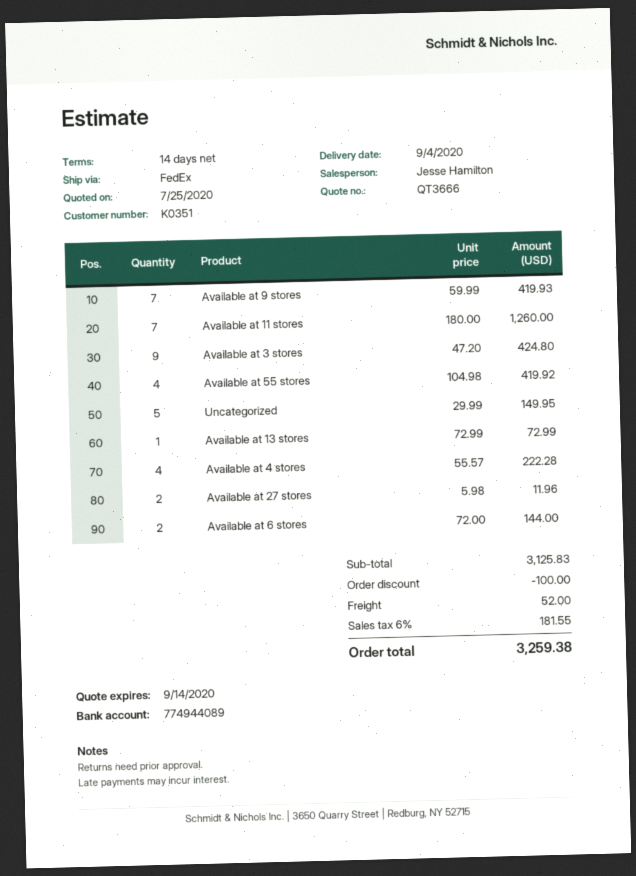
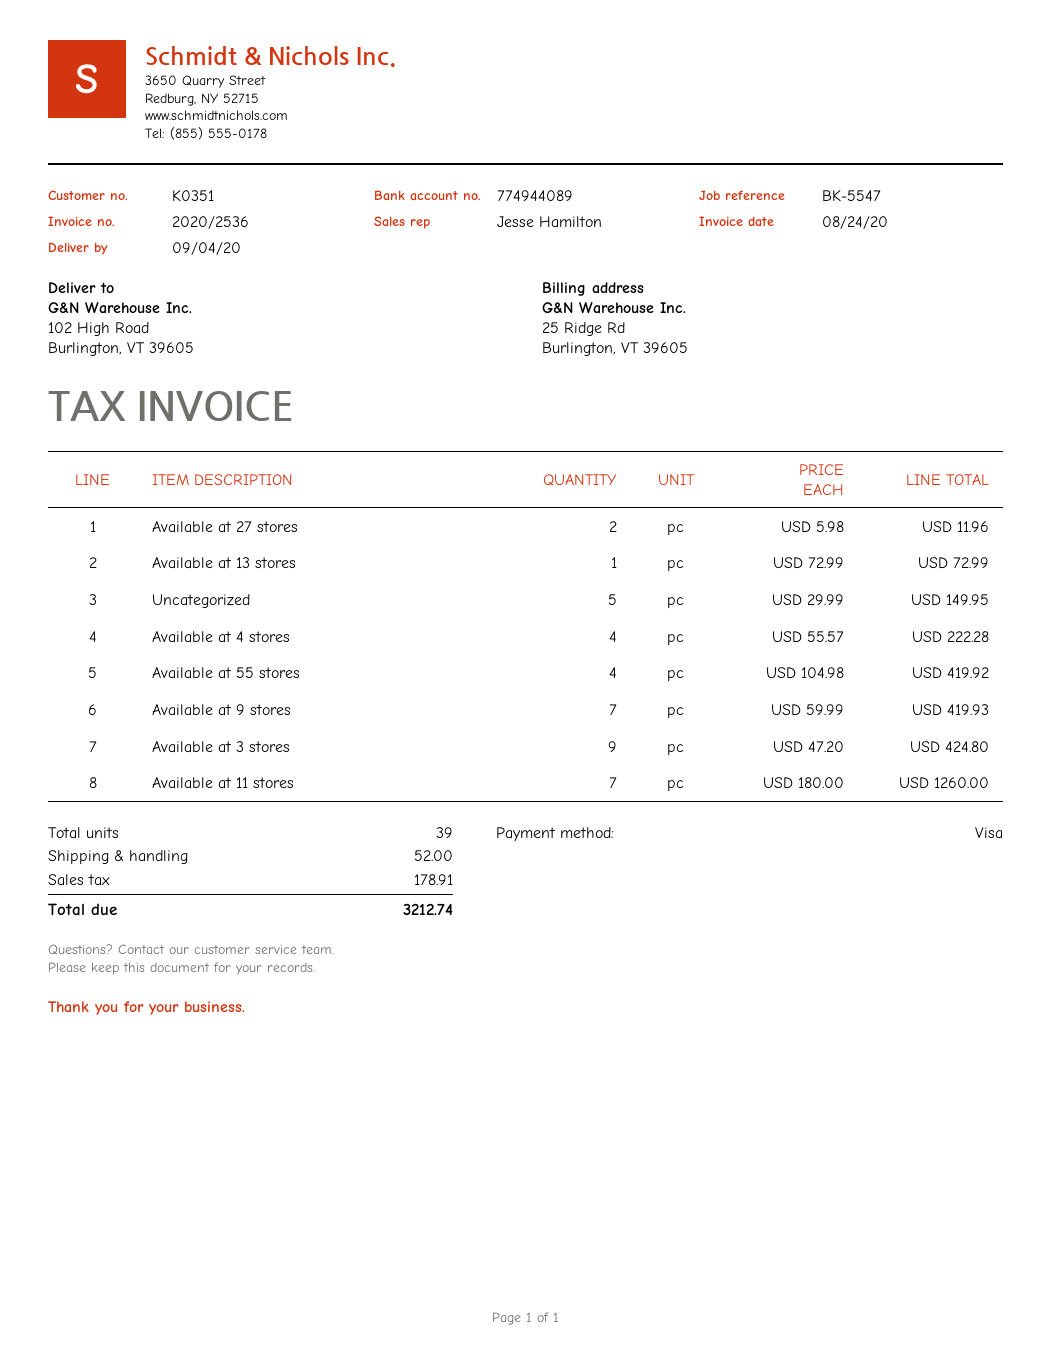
Available at 6 stores: 2 x 72.00 = 144.00 -> none
discount: 100.00 -> none
tax: 181.55 -> 178.91
total: 3259.38 -> 3212.74

